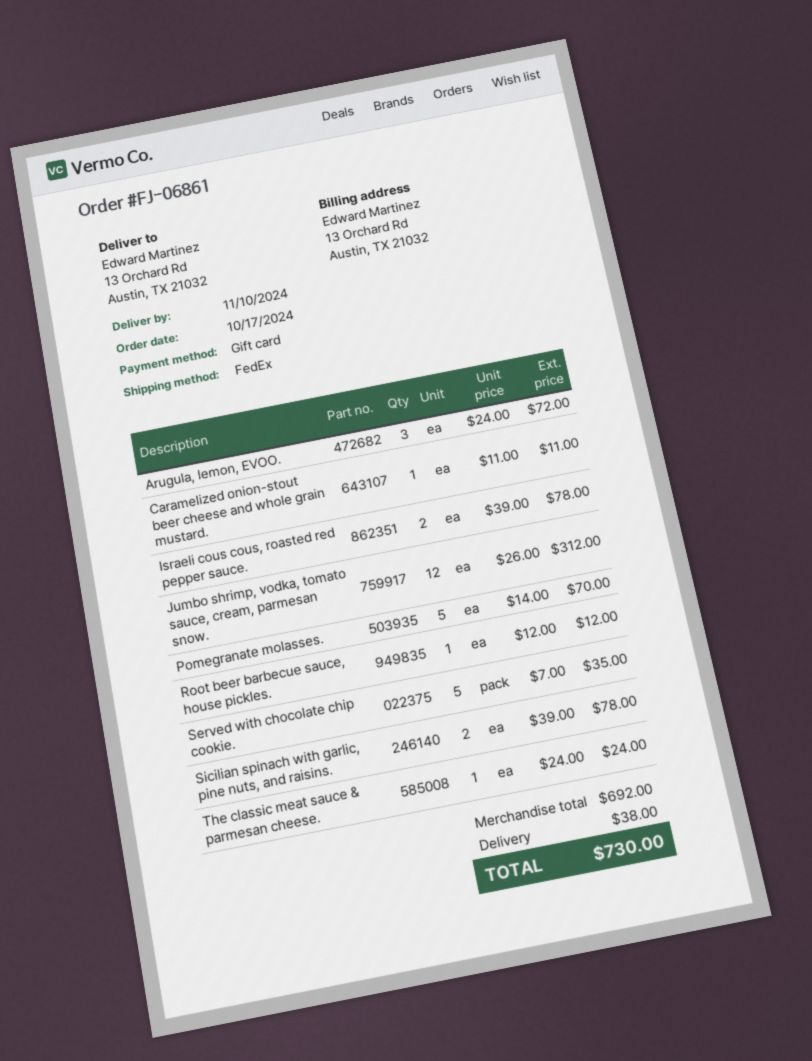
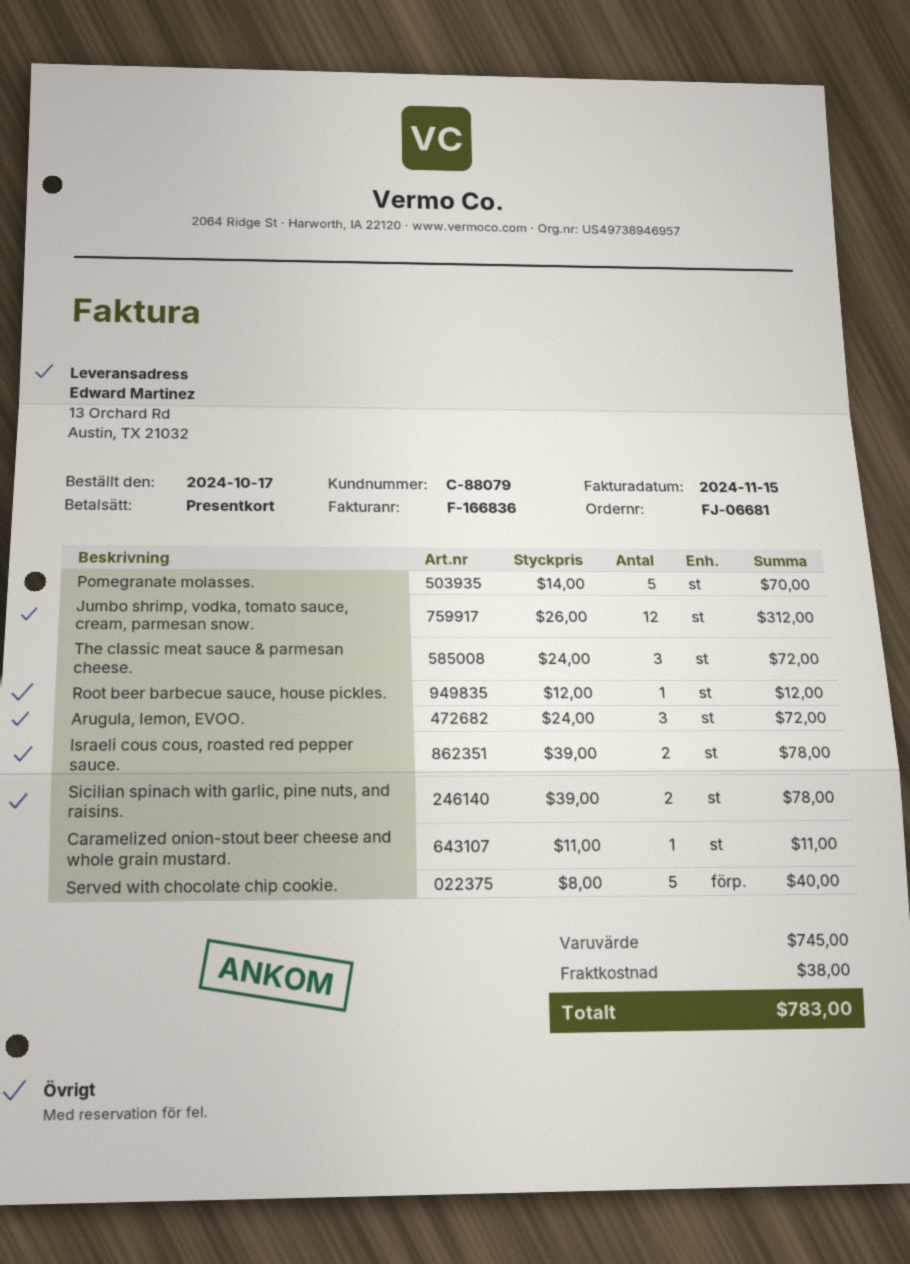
order number: FJ-06861 -> FJ-06681
Served with chocolate chip cookie.: 5 x 7.00 = 35.00 -> 5 x 8.00 = 40.00
The classic meat sauce & parmesan cheese.: 1 x 24.00 = 24.00 -> 3 x 24.00 = 72.00
subtotal: 692.00 -> 745.00
total: 730.00 -> 783.00

